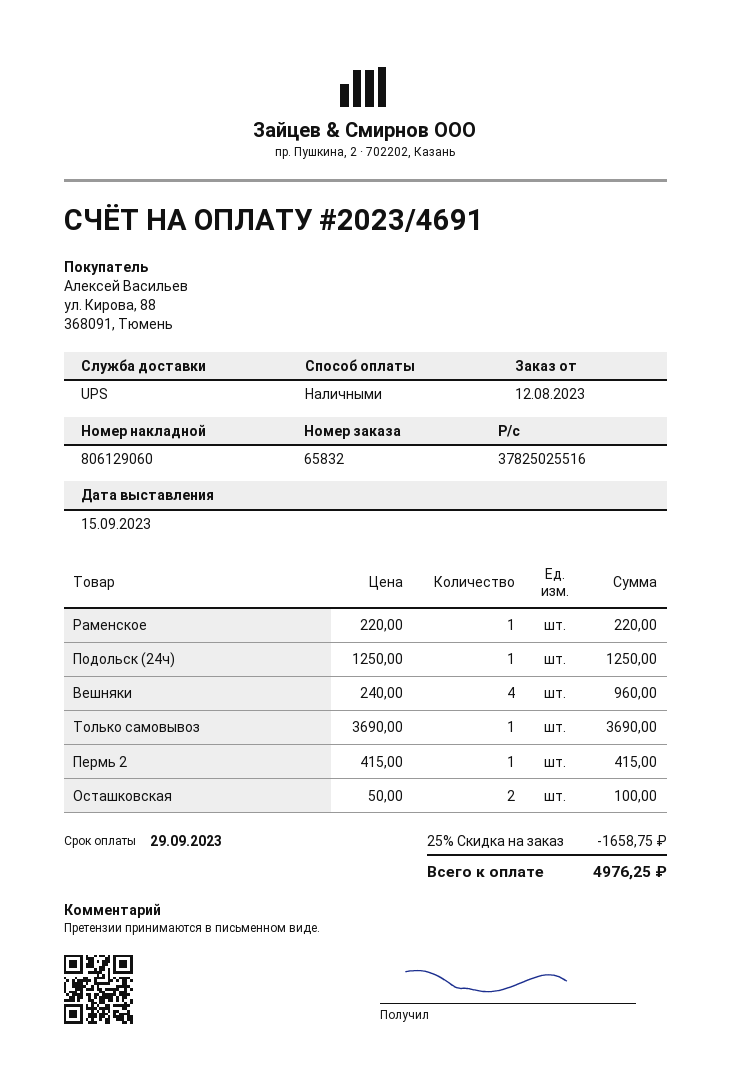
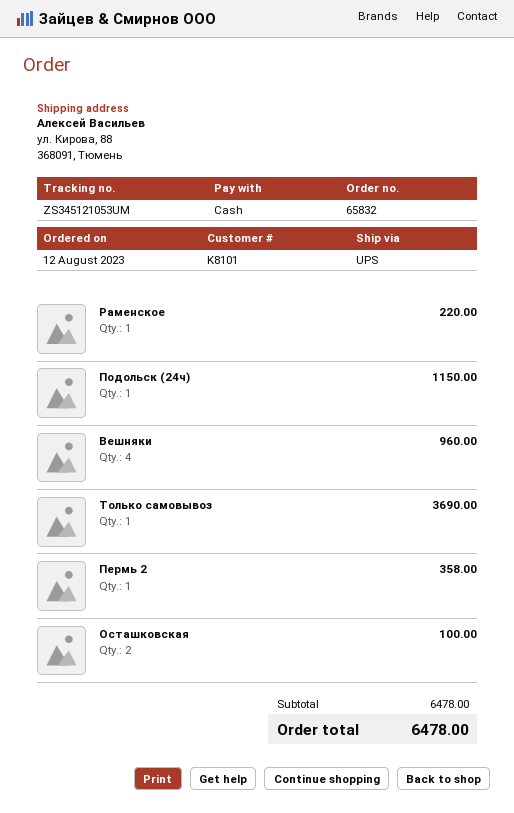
Подольск (24ч): 1 for 1250.00 -> 1 for 1150.00
Пермь 2: 1 for 415.00 -> 1 for 358.00
discount: 25% = 1658.75 -> none
total: 4976.25 -> 6478.00

